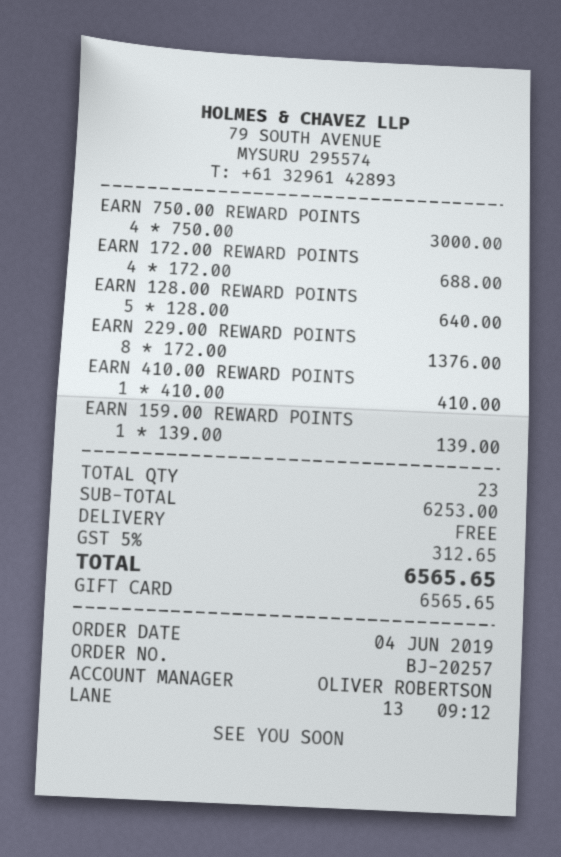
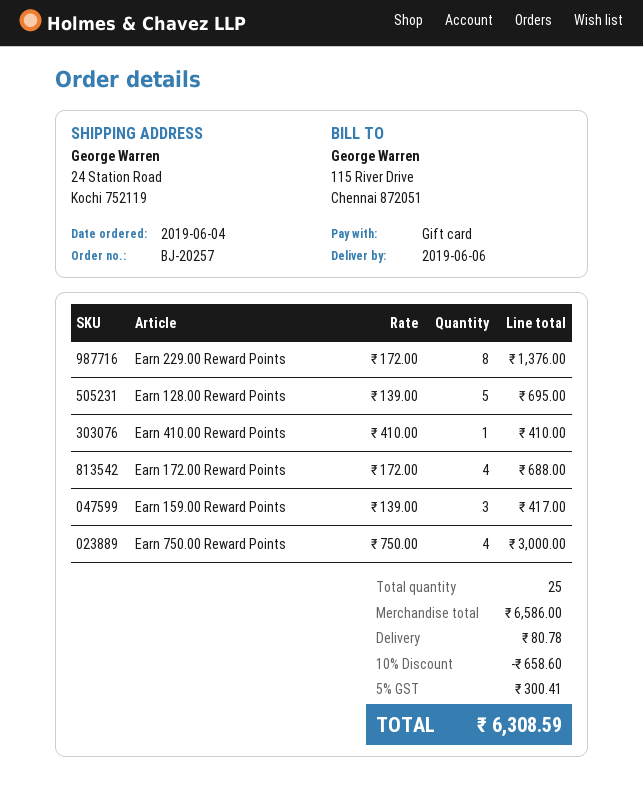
EARN 128.00 REWARD POINTS: 5 x 128.00 = 640.00 -> 5 x 139.00 = 695.00
EARN 159.00 REWARD POINTS: 1 x 139.00 = 139.00 -> 3 x 139.00 = 417.00
total quantity: 23 -> 25
subtotal: 6253.00 -> 6586.00
discount: none -> 10% = 658.60
shipping: 0.00 -> 80.78
tax: 5% = 312.65 -> 5% = 300.41
total: 6565.65 -> 6308.59

